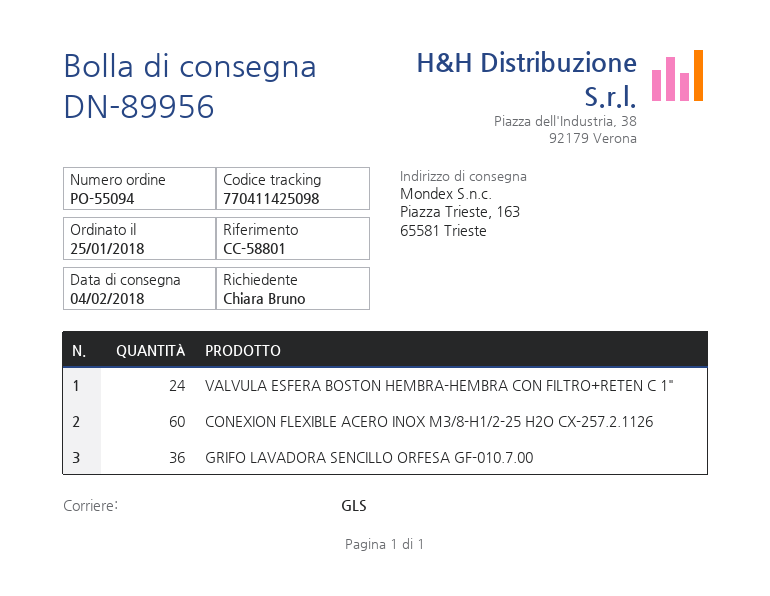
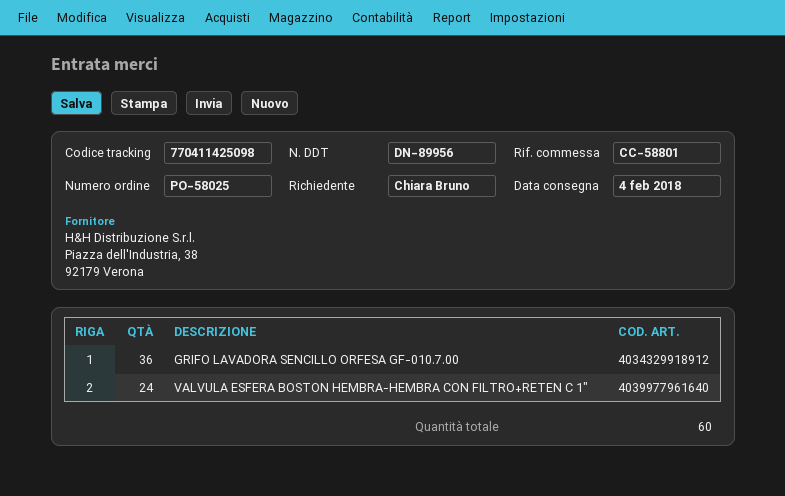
order number: PO-55094 -> PO-58025
CONEXION FLEXIBLE ACERO INOX M3/8-H1/2-25 H2O CX-257.2.1126: 60 -> none

